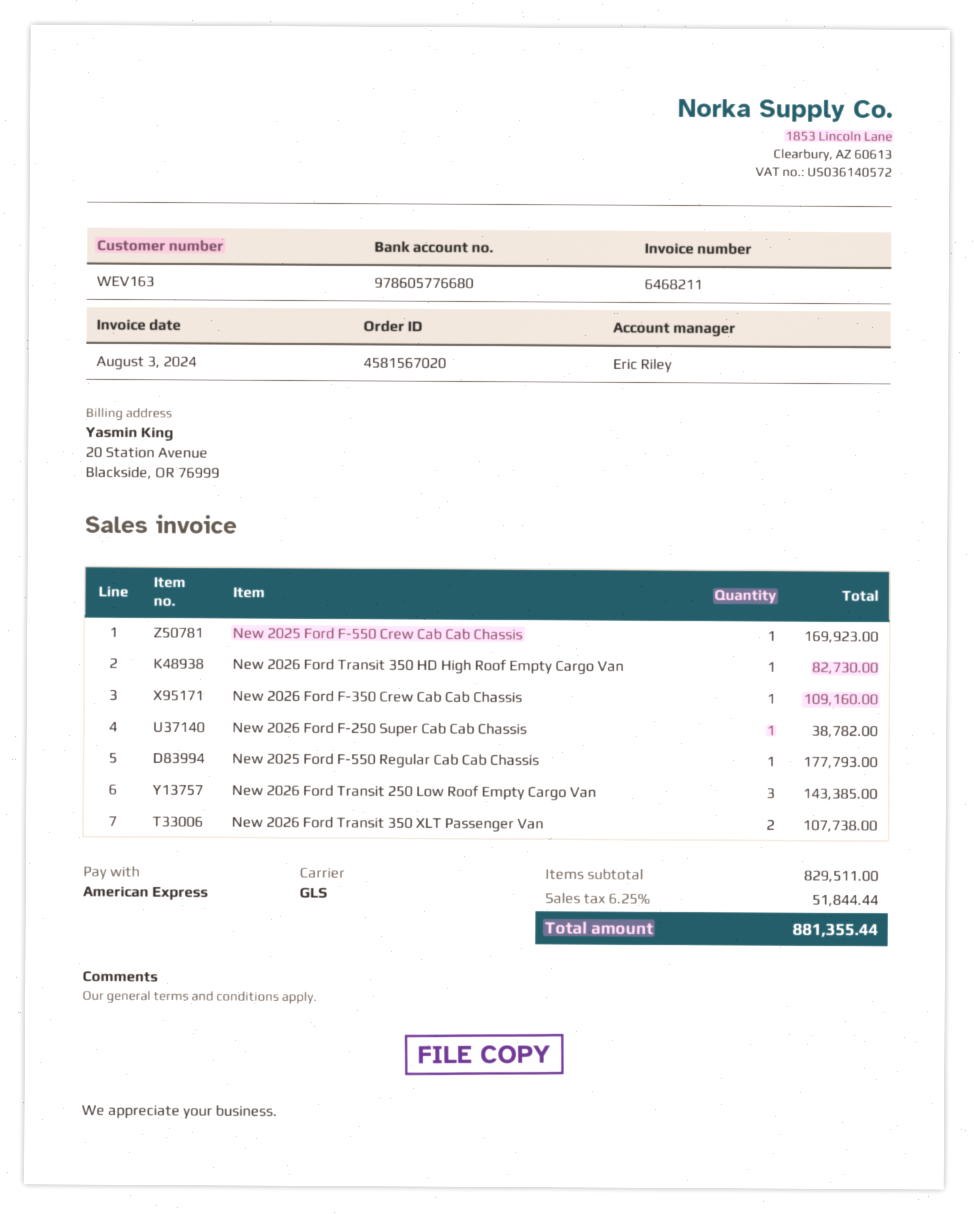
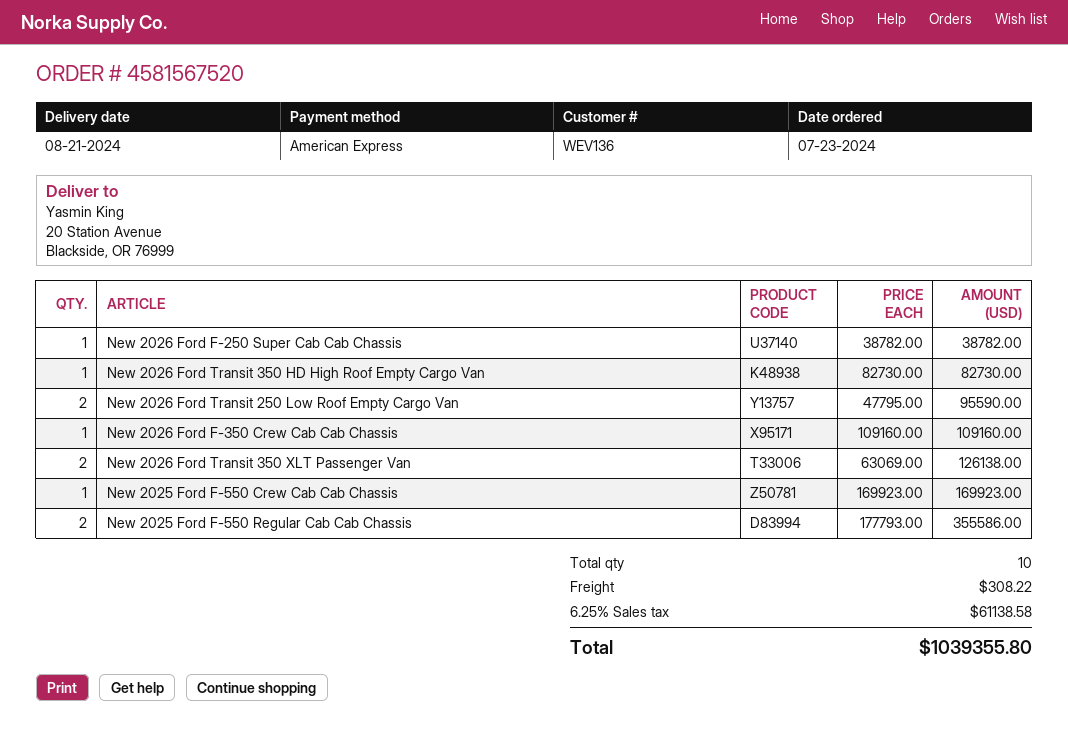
order number: 4581567020 -> 4581567520
customer number: WEV163 -> WEV136
New 2025 Ford F-550 Regular Cab Cab Chassis: 1 for 177793.00 -> 2 for 355586.00
New 2026 Ford Transit 250 Low Roof Empty Cargo Van: 3 for 143385.00 -> 2 for 95590.00
New 2026 Ford Transit 350 XLT Passenger Van: 2 for 107738.00 -> 2 for 126138.00
shipping: none -> 308.22
tax: 6.25% = 51844.44 -> 6.25% = 61138.58
total: 881355.44 -> 1039355.80

